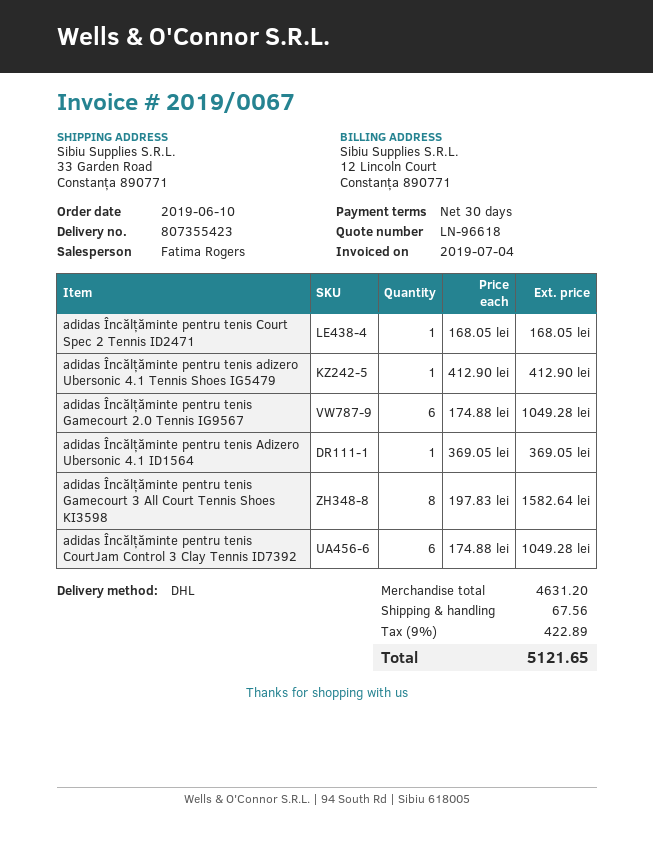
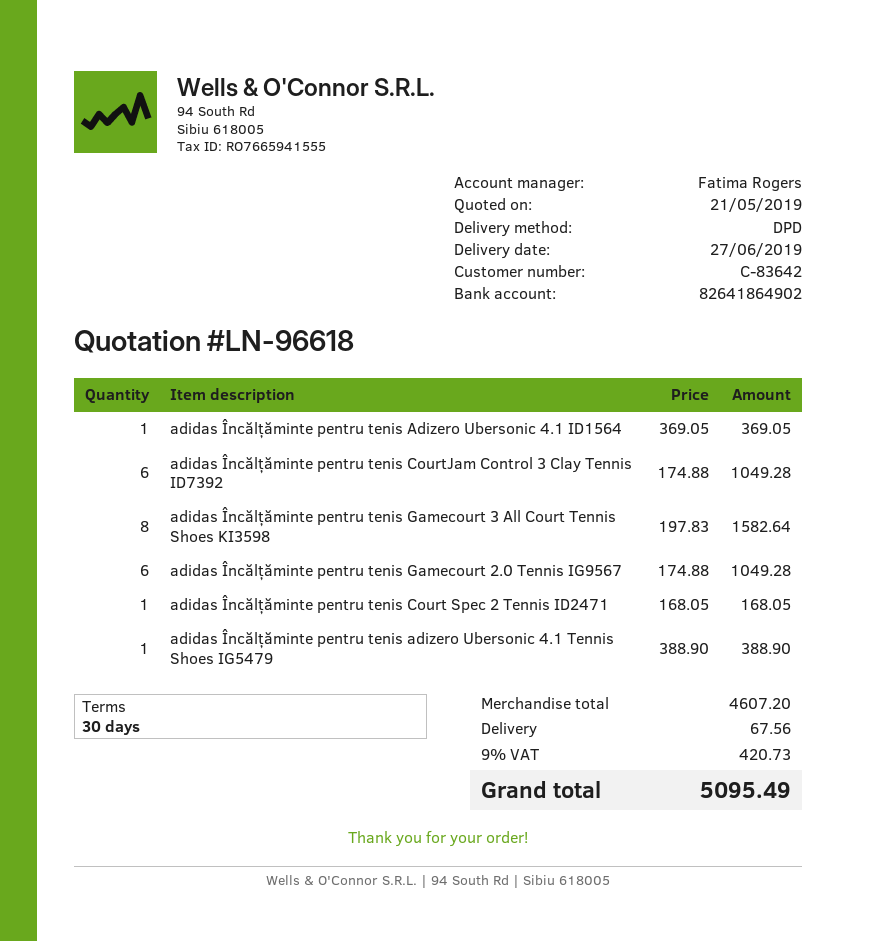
shipping method: DHL -> DPD
adidas Încălțăminte pentru tenis adizero Ubersonic 4.1 Tennis Shoes IG5479: 1 x 412.90 = 412.90 -> 1 x 388.90 = 388.90
subtotal: 4631.20 -> 4607.20
tax: 9% = 422.89 -> 9% = 420.73
total: 5121.65 -> 5095.49

